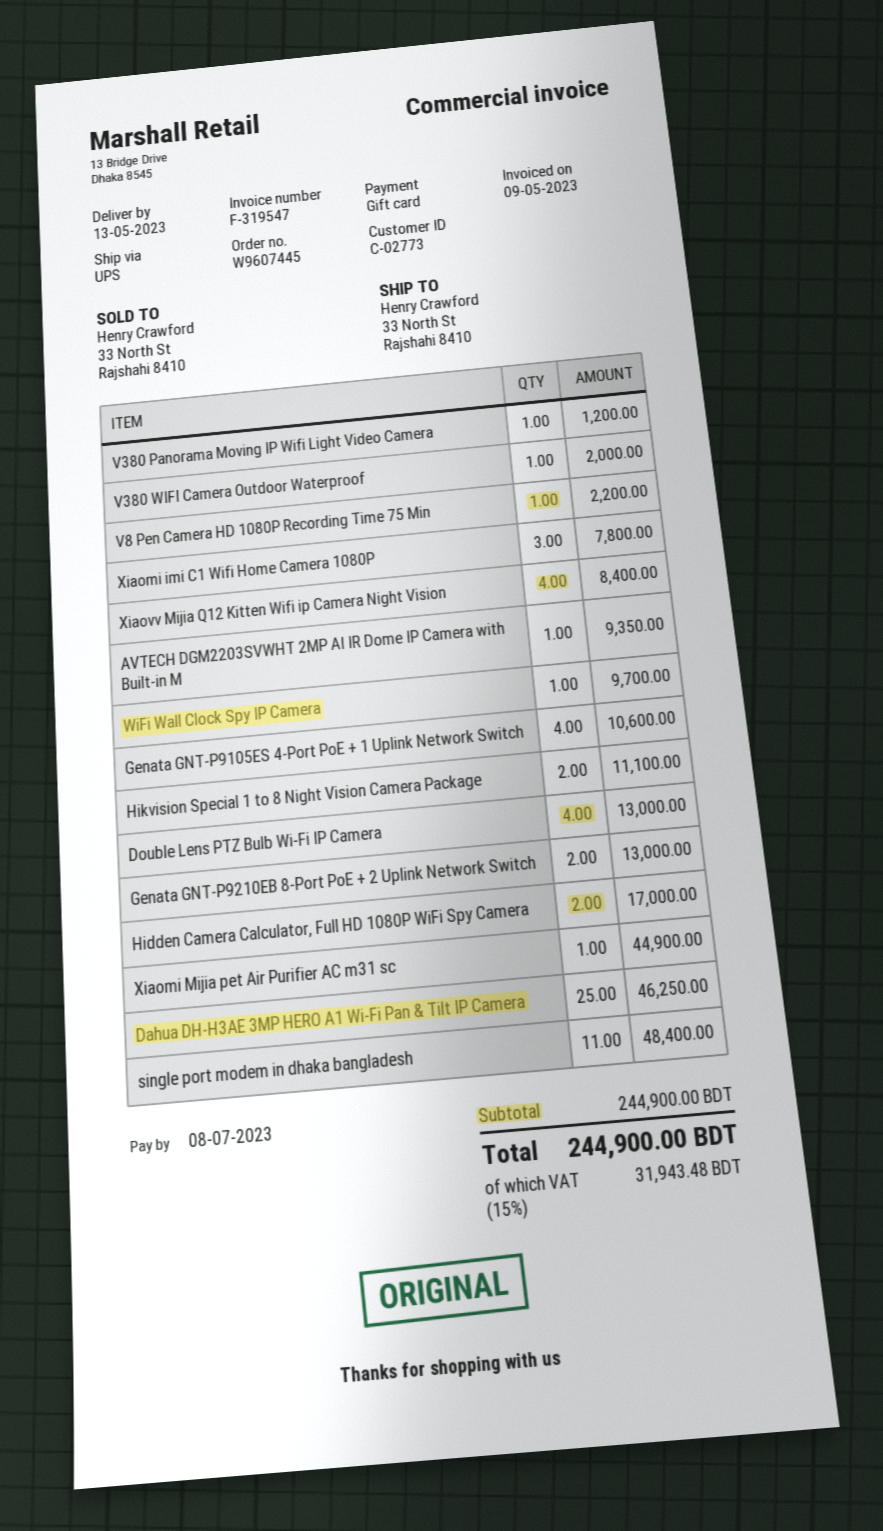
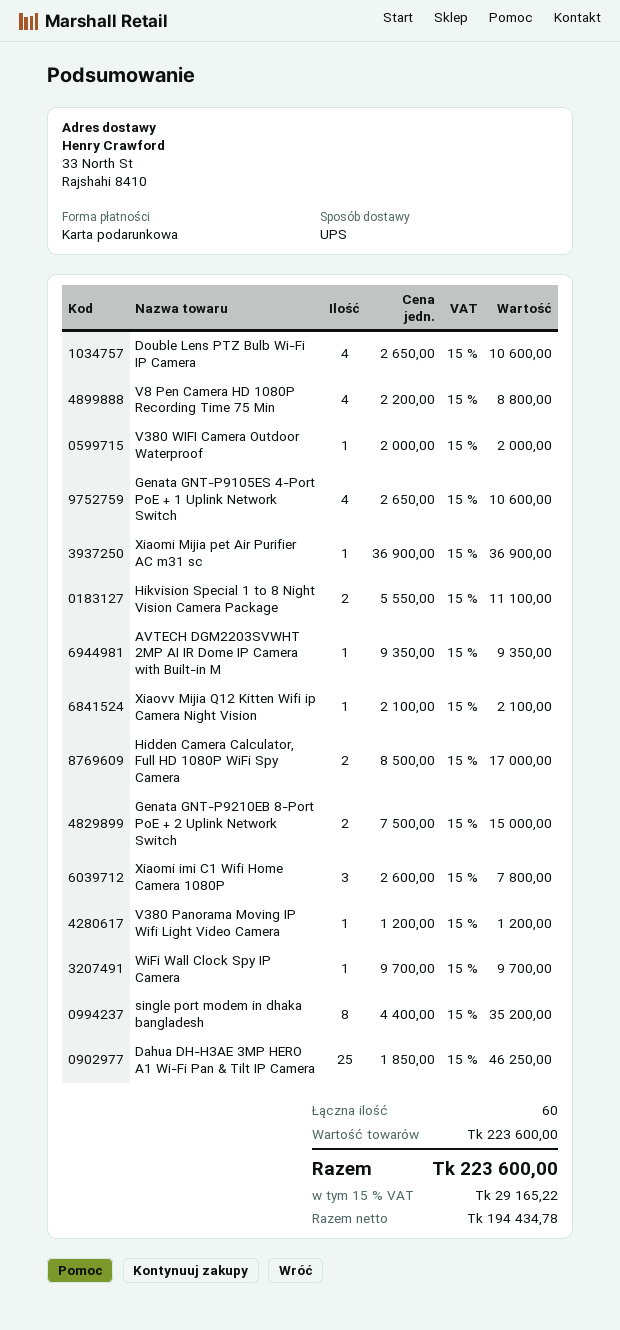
V8 Pen Camera HD 1080P Recording Time 75 Min: 1 for 2200.00 -> 4 for 8800.00
Xiaovv Mijia Q12 Kitten Wifi ip Camera Night Vision: 4 for 8400.00 -> 1 for 2100.00
Double Lens PTZ Bulb Wi-Fi IP Camera: 4 for 13000.00 -> 4 for 10600.00
Genata GNT-P9210EB 8-Port PoE + 2 Uplink Network Switch: 2 for 13000.00 -> 2 for 15000.00
Xiaomi Mijia pet Air Purifier AC m31 sc: 1 for 44900.00 -> 1 for 36900.00
single port modem in dhaka bangladesh: 11 for 48400.00 -> 8 for 35200.00
subtotal: 244900.00 -> 223600.00
tax: 15% = 31943.48 -> 15% = 29165.22
total: 244900.00 -> 223600.00

